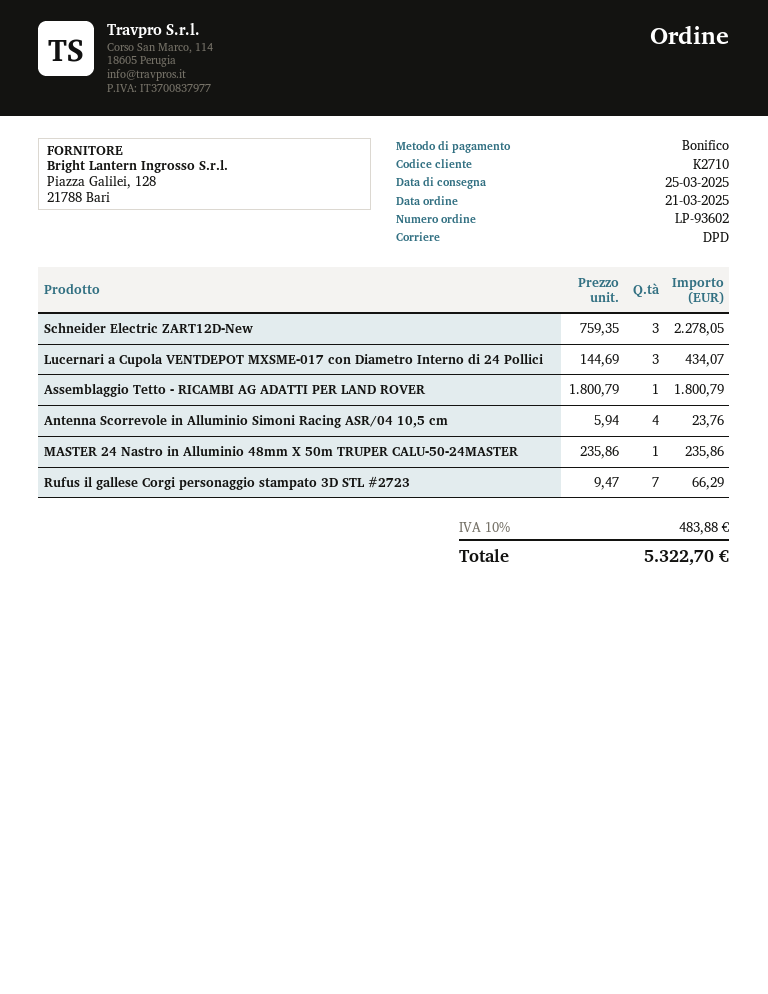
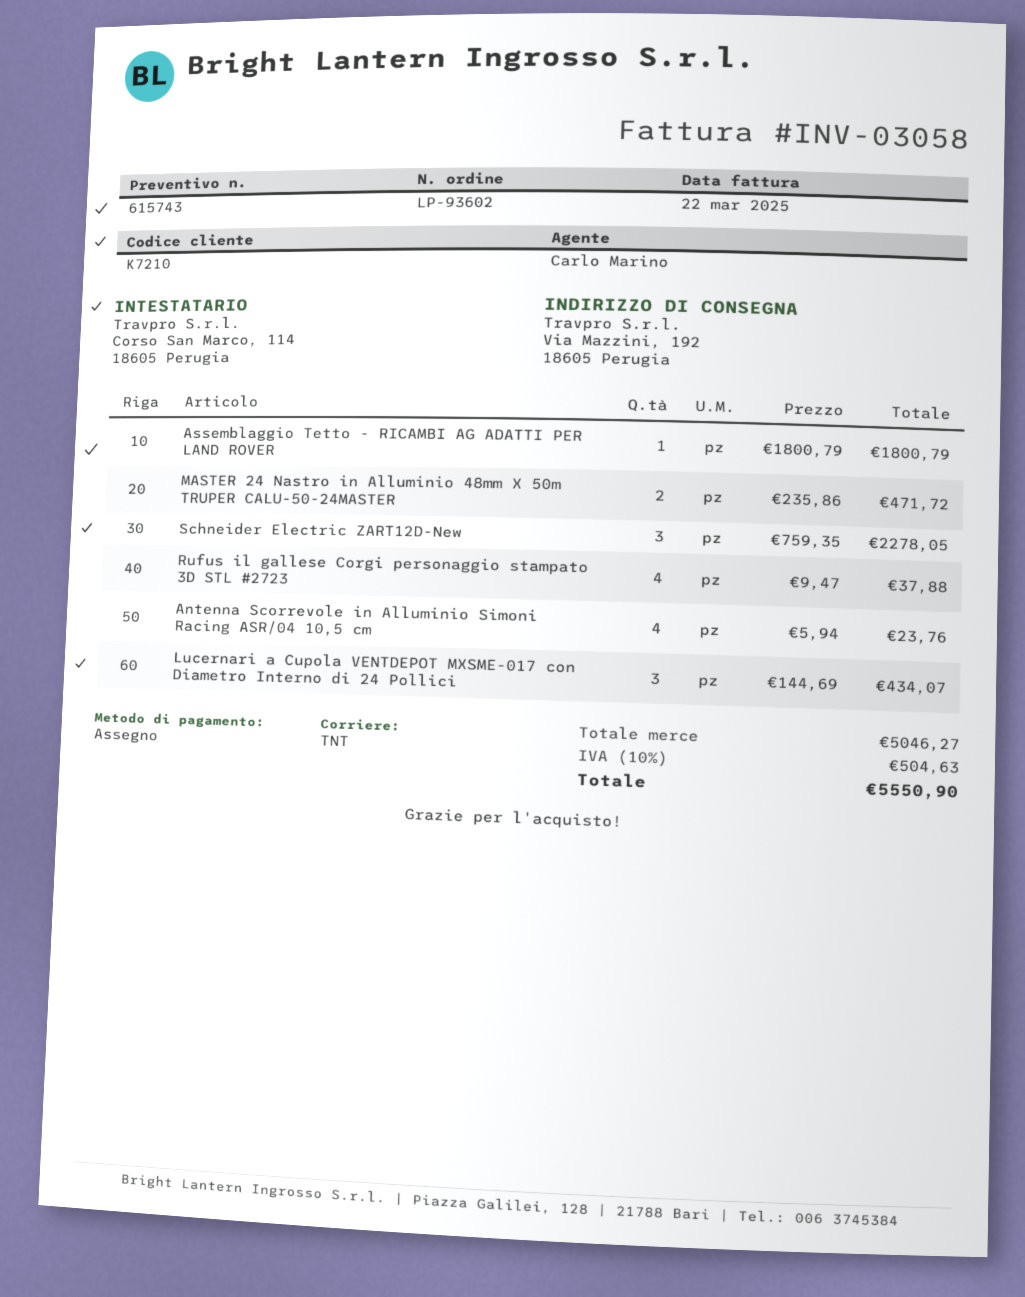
customer number: K2710 -> K7210
payment method: bank transfer -> cheque
shipping method: DPD -> TNT
MASTER 24 Nastro in Alluminio 48mm X 50m TRUPER CALU-50-24MASTER: 1 x 235.86 = 235.86 -> 2 x 235.86 = 471.72
Rufus il gallese Corgi personaggio stampato 3D STL #2723: 7 x 9.47 = 66.29 -> 4 x 9.47 = 37.88
tax: 10% = 483.88 -> 10% = 504.63
total: 5322.70 -> 5550.90

